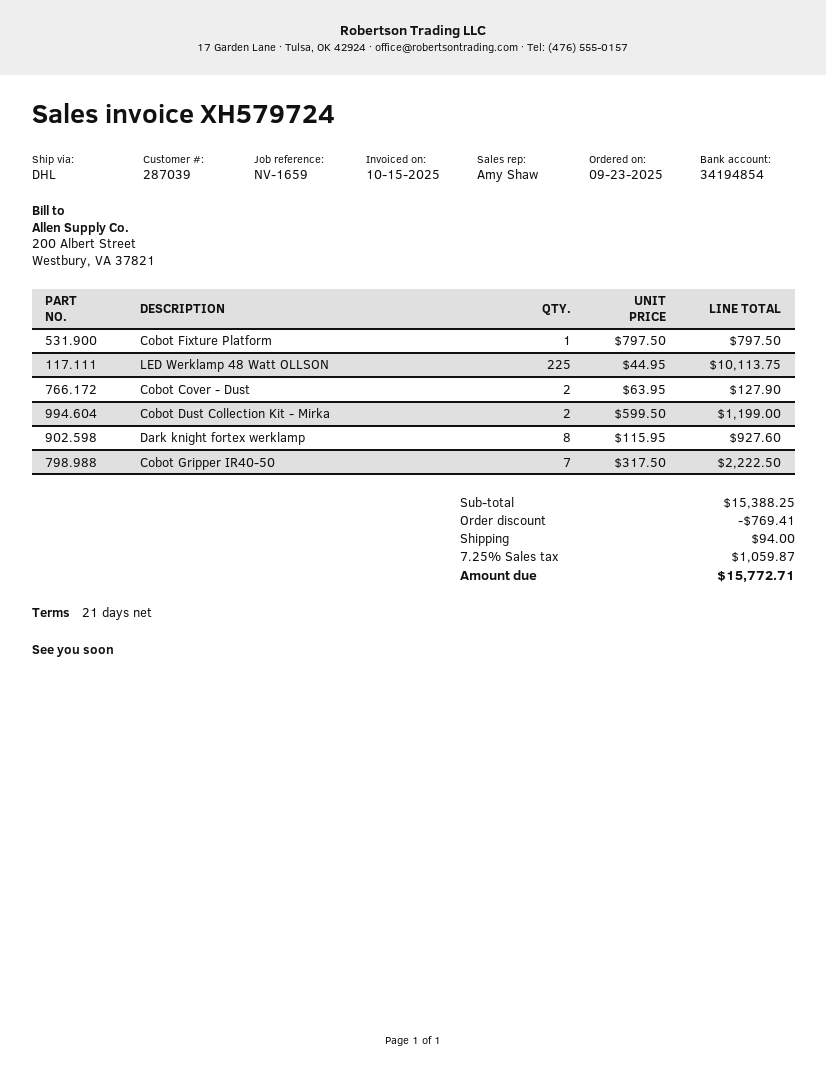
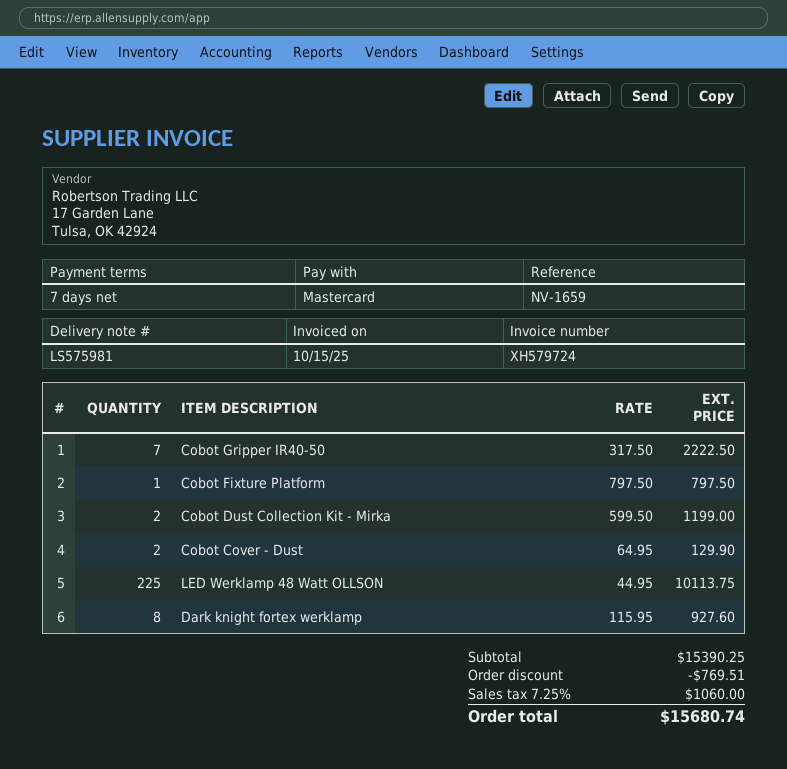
payment terms: 21 days -> 7 days
Cobot Cover - Dust: 2 x 63.95 = 127.90 -> 2 x 64.95 = 129.90
subtotal: 15388.25 -> 15390.25
discount: 769.41 -> 769.51
shipping: 94.00 -> none
tax: 7.25% = 1059.87 -> 7.25% = 1060.00
total: 15772.71 -> 15680.74

